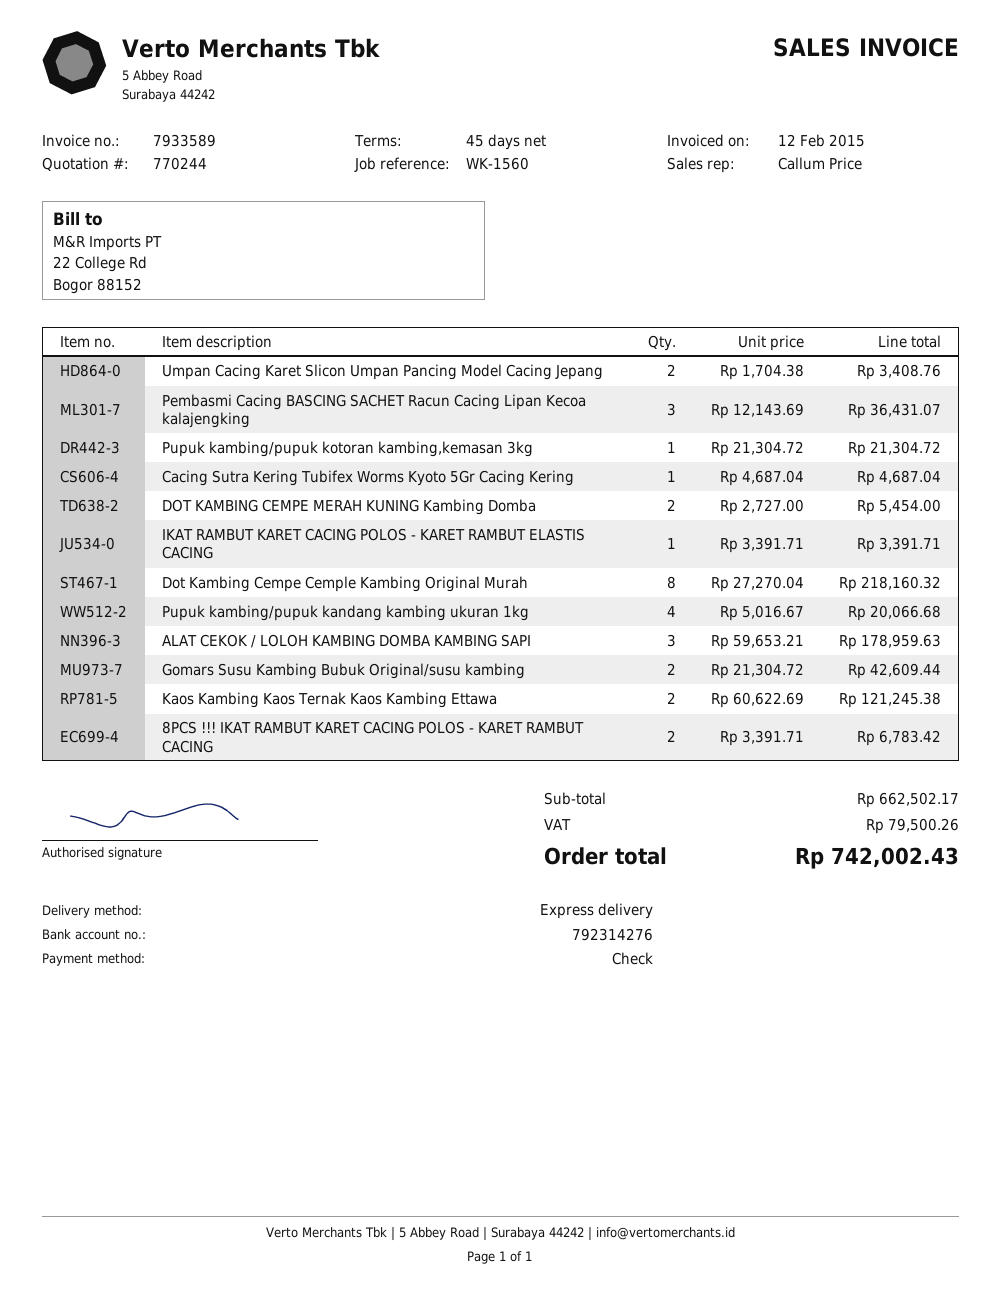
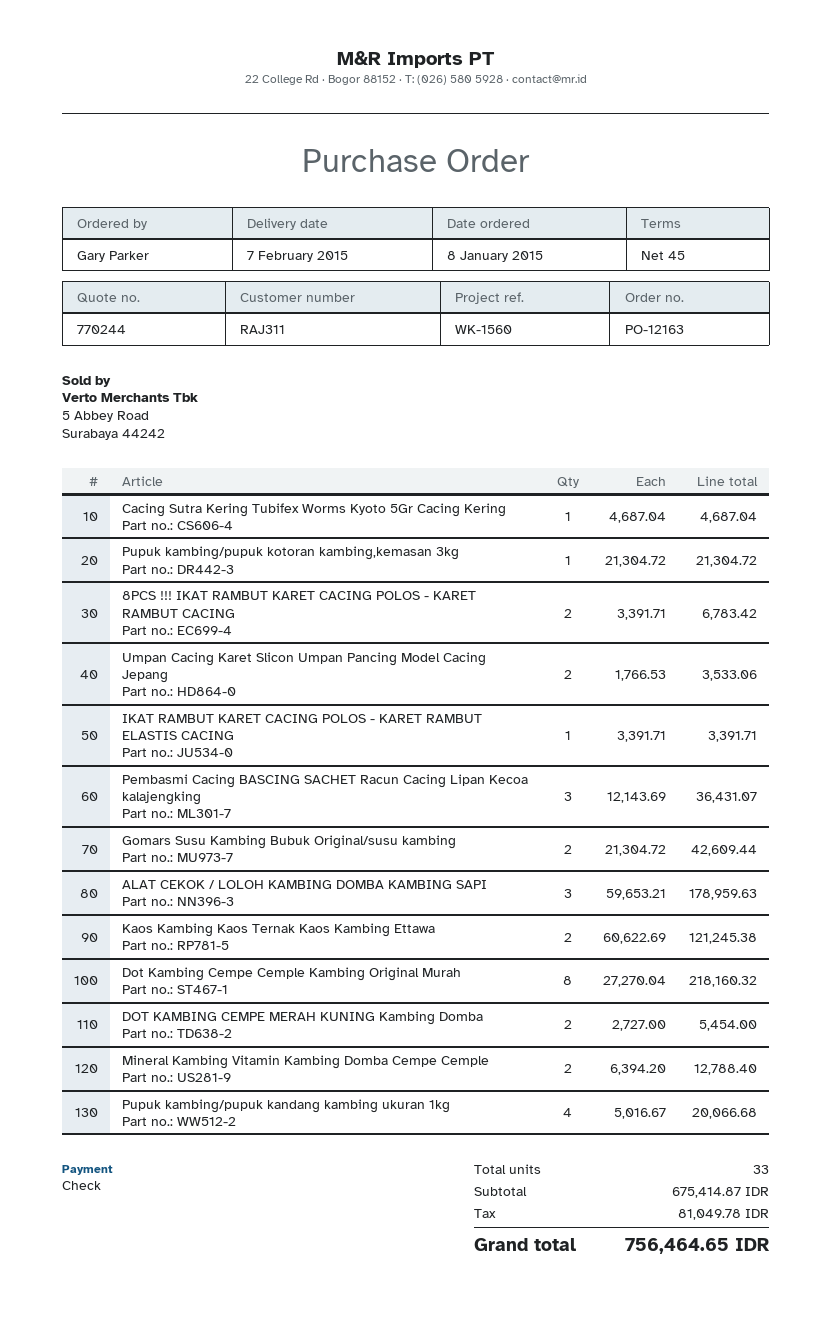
Umpan Cacing Karet Slicon Umpan Pancing Model Cacing Jepang: 2 x 1704.38 = 3408.76 -> 2 x 1766.53 = 3533.06
Mineral Kambing Vitamin Kambing Domba Cempe Cemple: none -> 2 x 6394.20 = 12788.40
subtotal: 662502.17 -> 675414.87
tax: 79500.26 -> 81049.78
total: 742002.43 -> 756464.65

